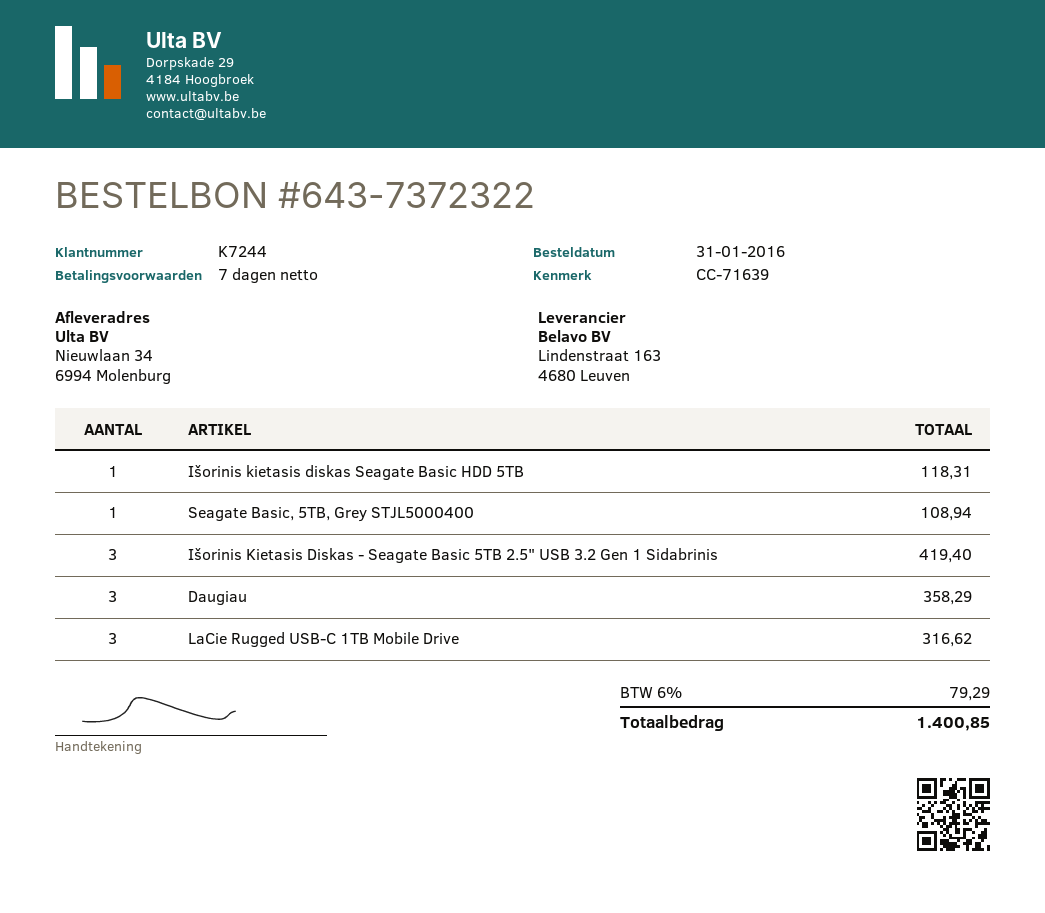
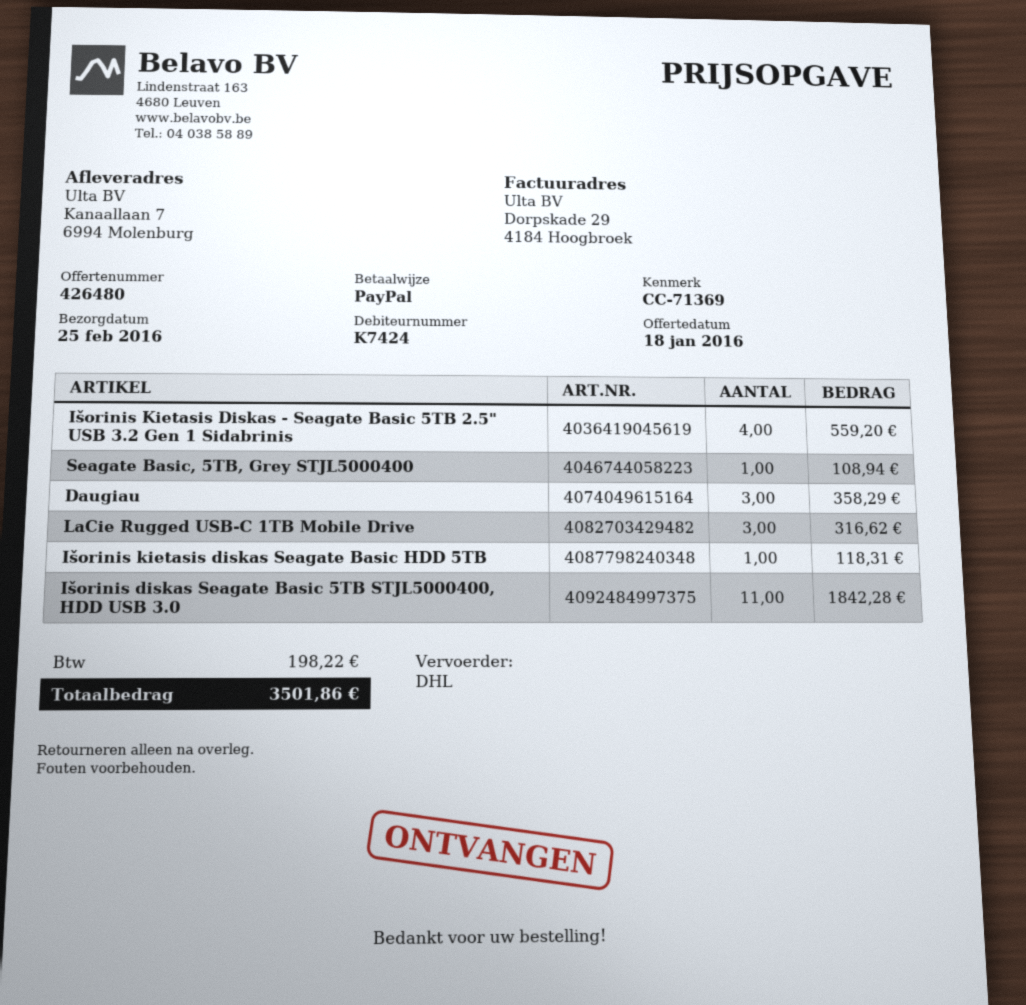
customer number: K7244 -> K7424
reference: CC-71639 -> CC-71369
ship to: Nieuwlaan 34, 6994 Molenburg -> Kanaallaan 7, 6994 Molenburg
Išorinis Kietasis Diskas - Seagate Basic 5TB 2.5" USB 3.2 Gen 1 Sidabrinis: 3 for 419.40 -> 4 for 559.20
Išorinis diskas Seagate Basic 5TB STJL5000400, HDD USB 3.0: none -> 11 for 1842.28
tax: 79.29 -> 198.22
total: 1400.85 -> 3501.86

